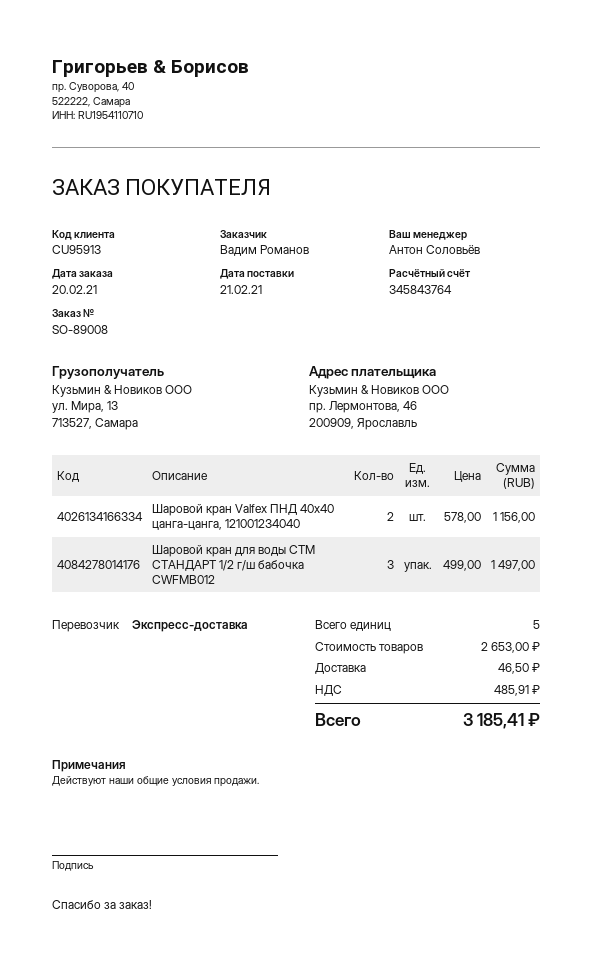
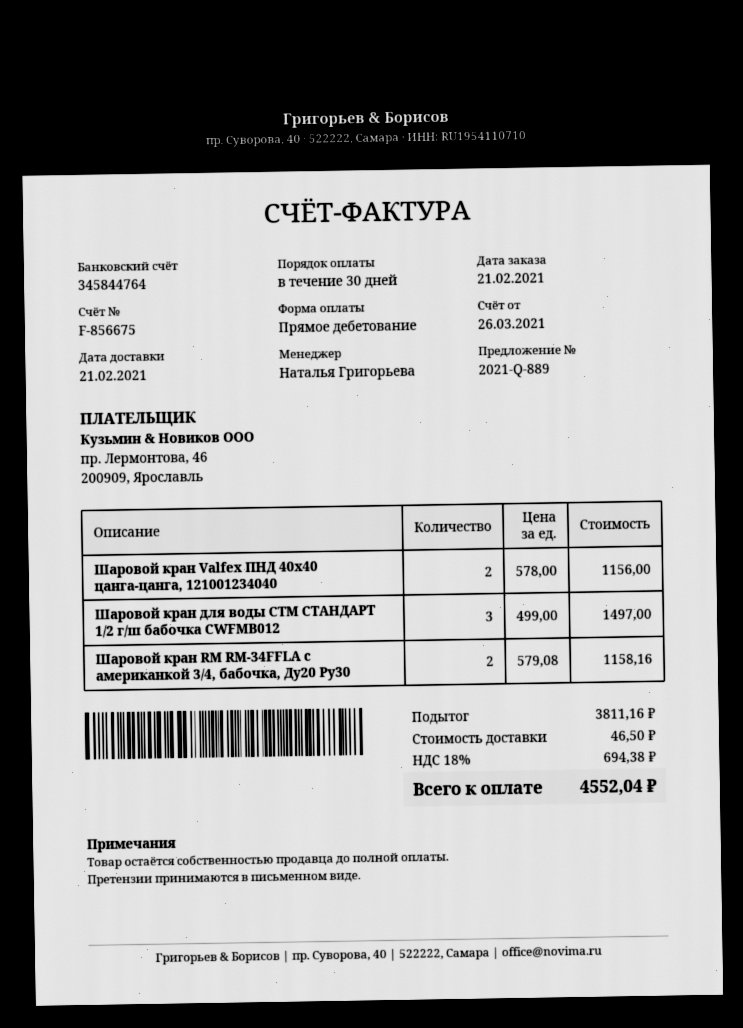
order date: 2021-02-20 -> 2021-02-21
sales rep: Антон Соловьёв -> Наталья Григорьева
bank account: 345843764 -> 345844764
Шаровой кран RM RM-34FFLA с американкой 3/4, бабочка, Ду20 Ру30: none -> 2 x 579.08 = 1158.16
subtotal: 2653.00 -> 3811.16
tax: 485.91 -> 694.38
total: 3185.41 -> 4552.04

